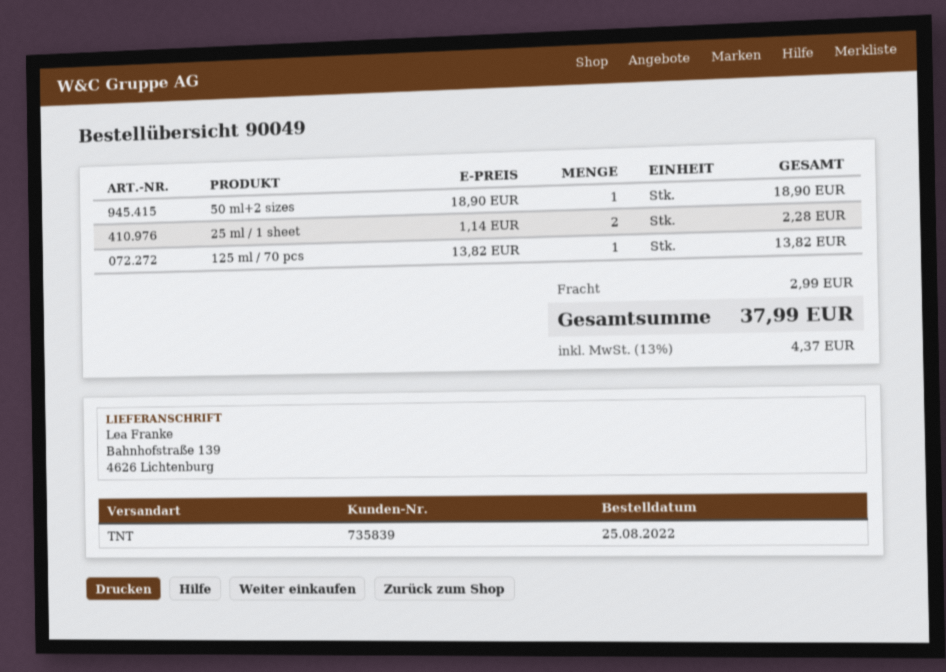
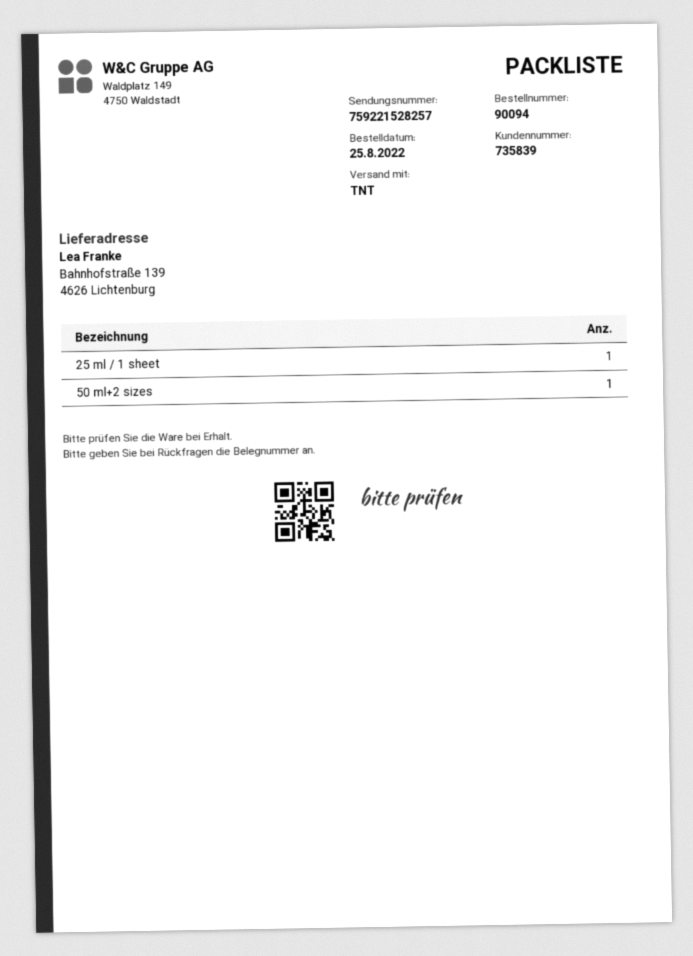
order number: 90049 -> 90094
25 ml / 1 sheet: 2 -> 1
125 ml / 70 pcs: 1 -> none

